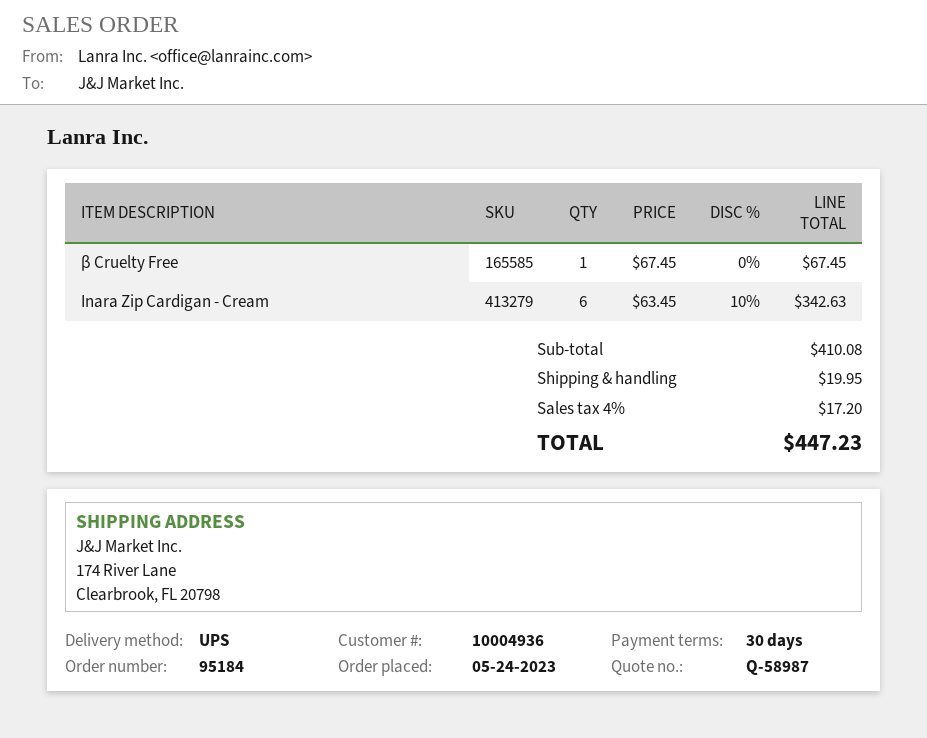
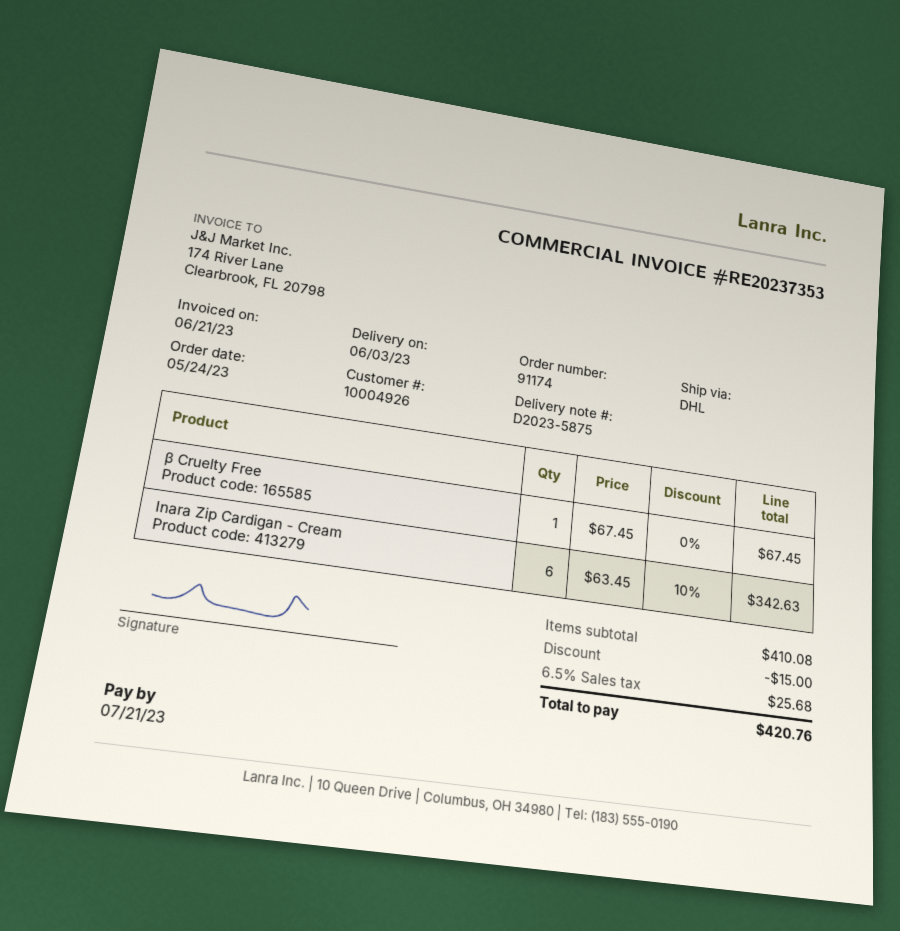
order number: 95184 -> 91174
customer number: 10004936 -> 10004926
shipping method: UPS -> DHL
discount: none -> 15.00
shipping: 19.95 -> none
tax: 4% = 17.20 -> 6.5% = 25.68
total: 447.23 -> 420.76

